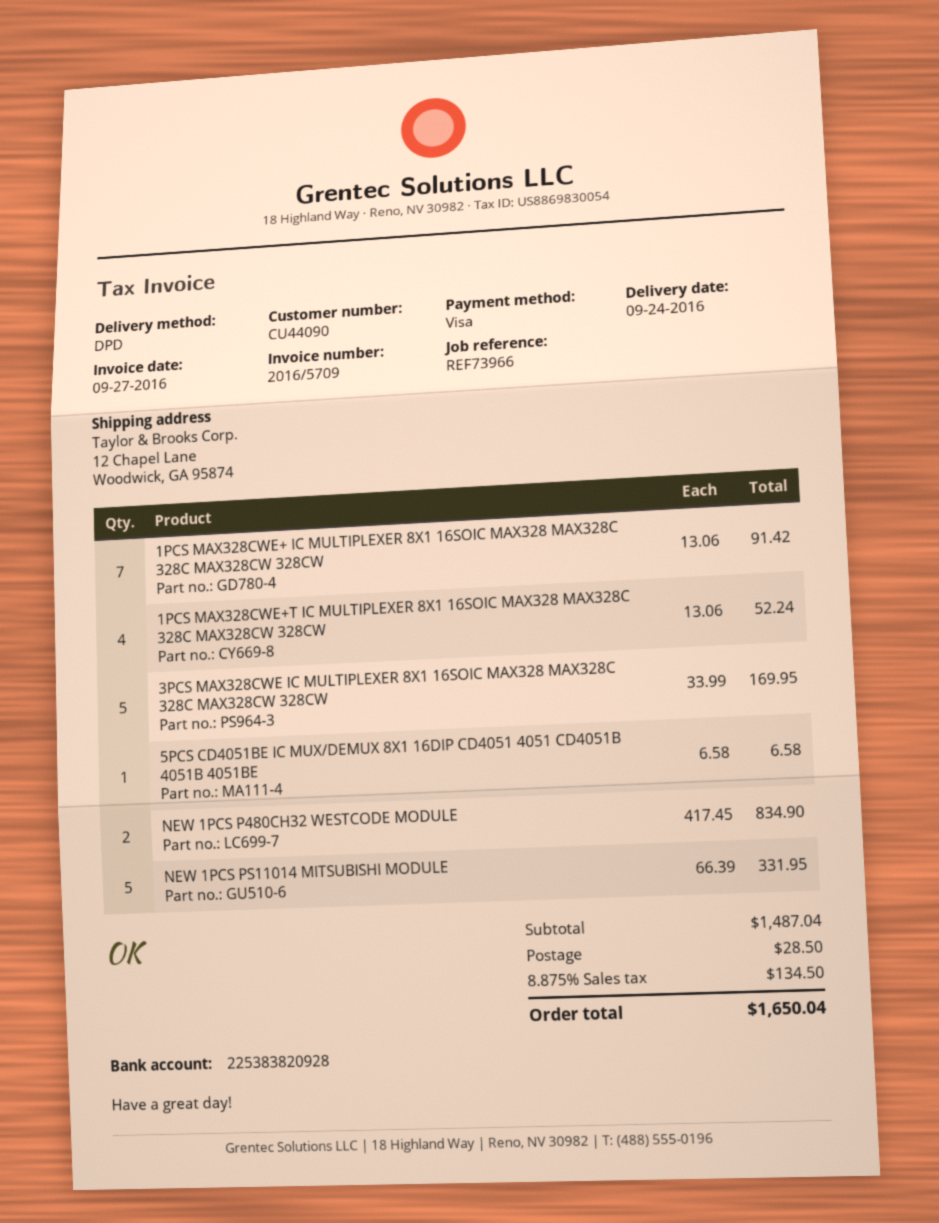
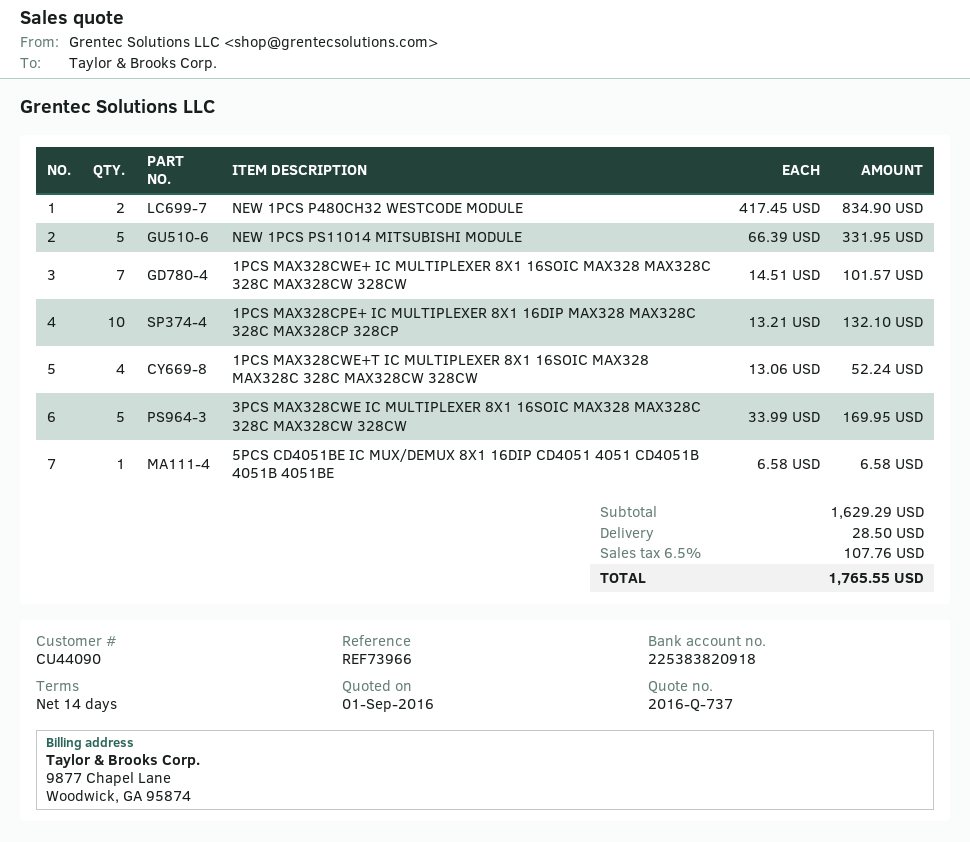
bank account: 225383820928 -> 225383820918
1PCS MAX328CWE+ IC MULTIPLEXER 8X1 16SOIC MAX328 MAX328C 328C MAX328CW 328CW: 7 x 13.06 = 91.42 -> 7 x 14.51 = 101.57
1PCS MAX328CPE+ IC MULTIPLEXER 8X1 16DIP MAX328 MAX328C 328C MAX328CP 328CP: none -> 10 x 13.21 = 132.10
subtotal: 1487.04 -> 1629.29
tax: 8.875% = 134.50 -> 6.5% = 107.76
total: 1650.04 -> 1765.55

